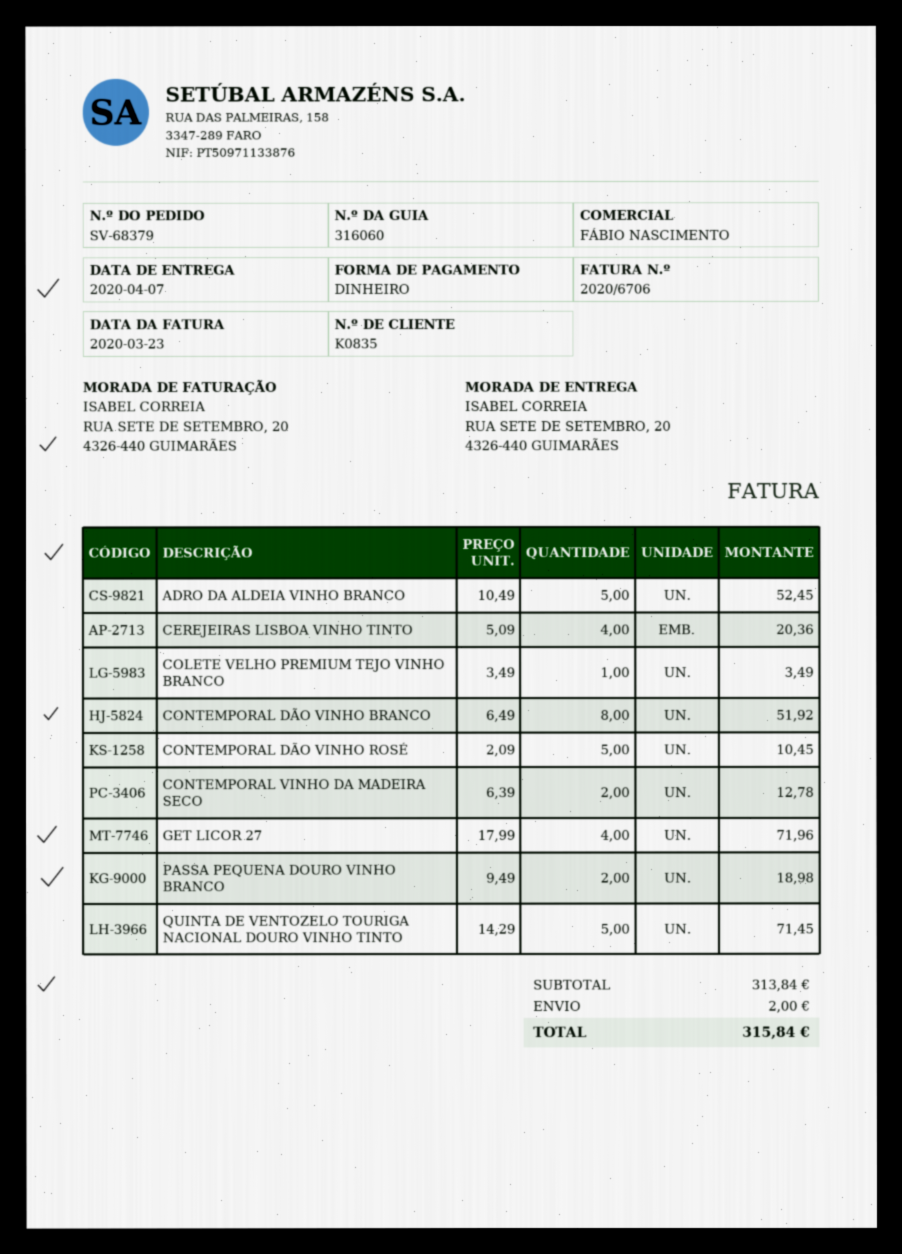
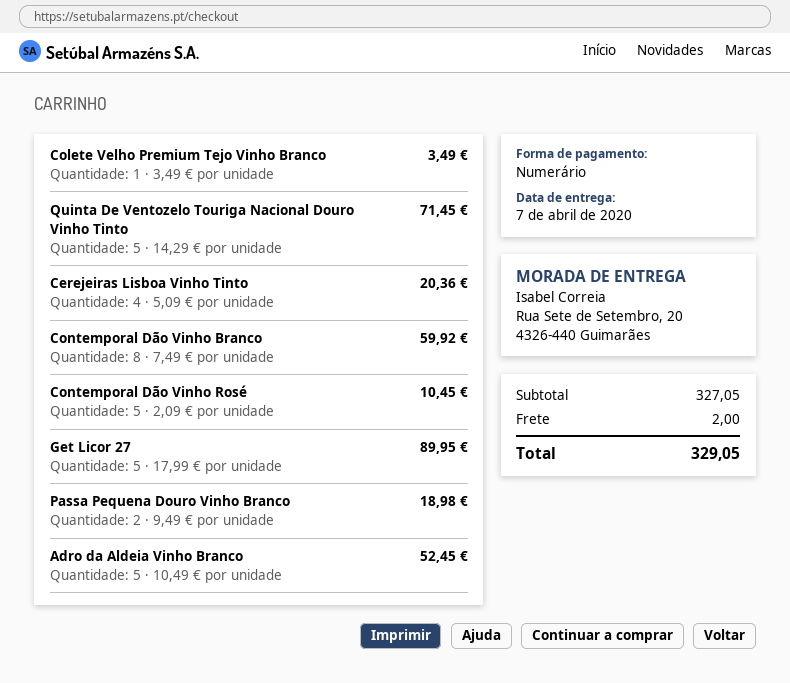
CONTEMPORAL DÃO VINHO BRANCO: 8 x 6.49 = 51.92 -> 8 x 7.49 = 59.92
CONTEMPORAL VINHO DA MADEIRA SECO: 2 x 6.39 = 12.78 -> none
GET LICOR 27: 4 x 17.99 = 71.96 -> 5 x 17.99 = 89.95
subtotal: 313.84 -> 327.05
total: 315.84 -> 329.05

